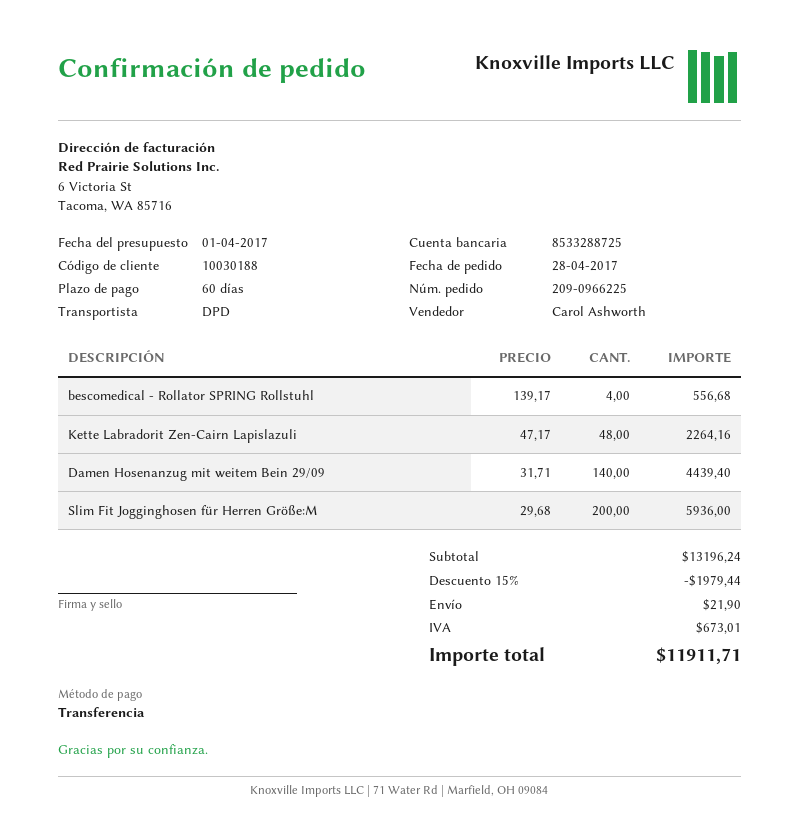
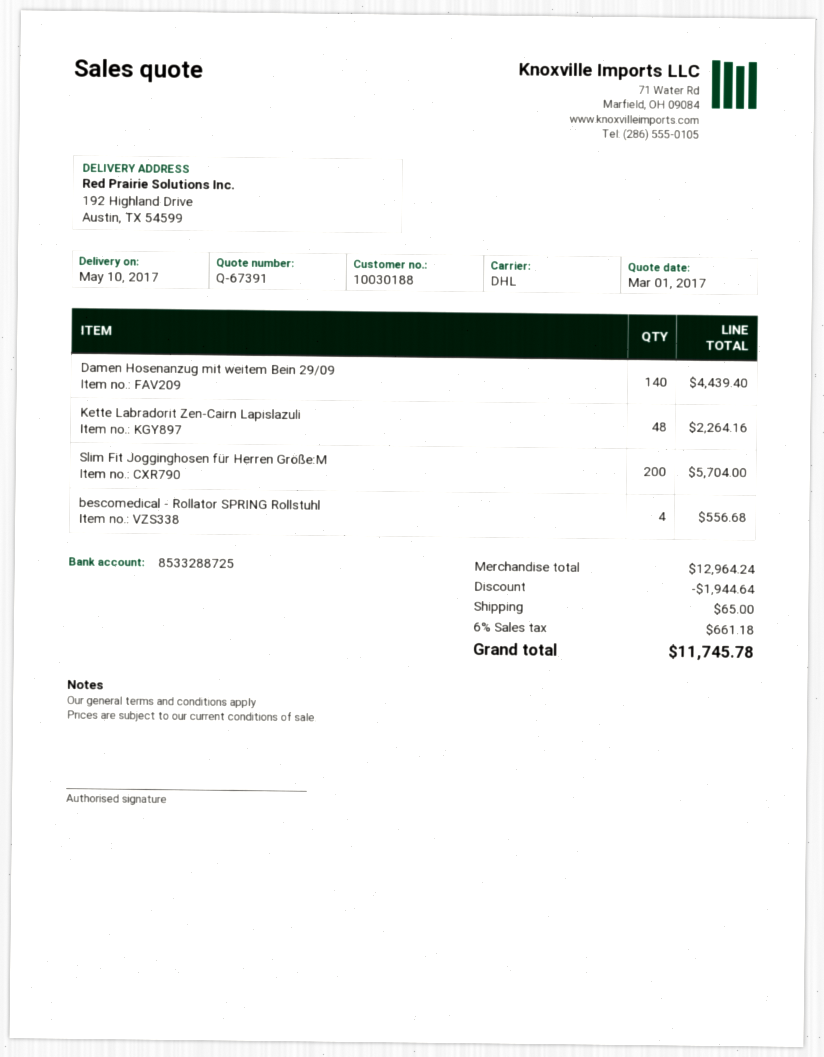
quote date: 2017-04-01 -> 2017-03-01
shipping method: DPD -> DHL
Slim Fit Jogginghosen für Herren Größe:M: 200 for 5936.00 -> 200 for 5704.00
subtotal: 13196.24 -> 12964.24
discount: 1979.44 -> 1944.64
shipping: 21.90 -> 65.00
tax: 673.01 -> 661.18
total: 11911.71 -> 11745.78

